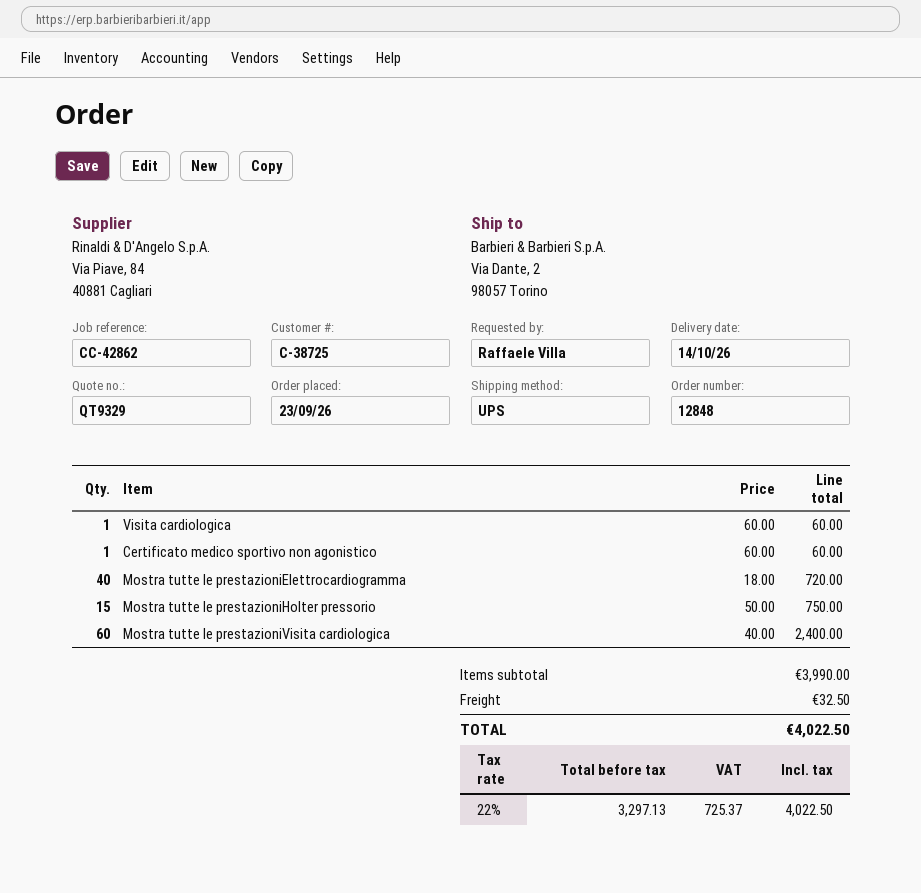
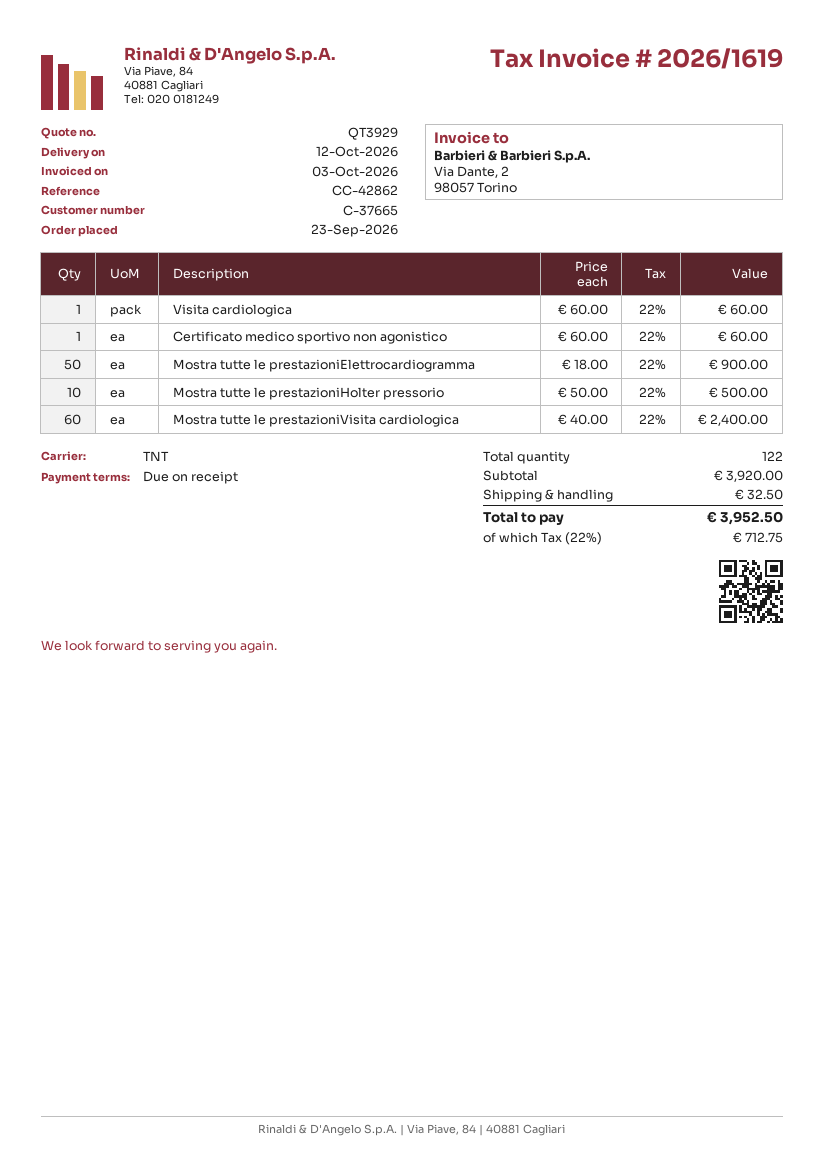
quote number: QT9329 -> QT3929
delivery date: 2026-10-14 -> 2026-10-12
customer number: C-38725 -> C-37665
shipping method: UPS -> TNT
Mostra tutte le prestazioniElettrocardiogramma: 40 x 18.00 = 720.00 -> 50 x 18.00 = 900.00
Mostra tutte le prestazioniHolter pressorio: 15 x 50.00 = 750.00 -> 10 x 50.00 = 500.00
subtotal: 3990.00 -> 3920.00
tax: 22% = 725.37 -> 22% = 712.75
total: 4022.50 -> 3952.50

